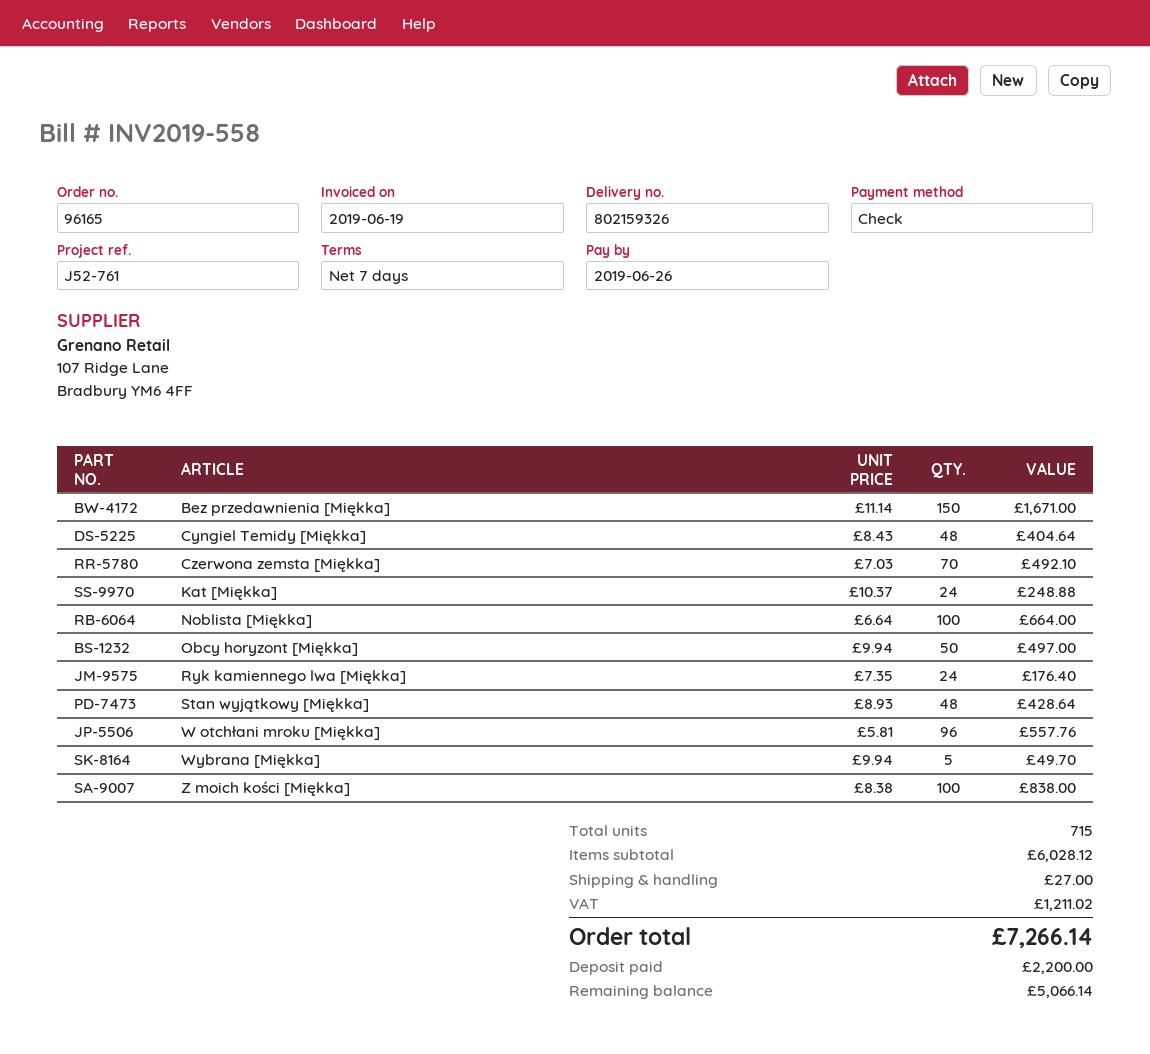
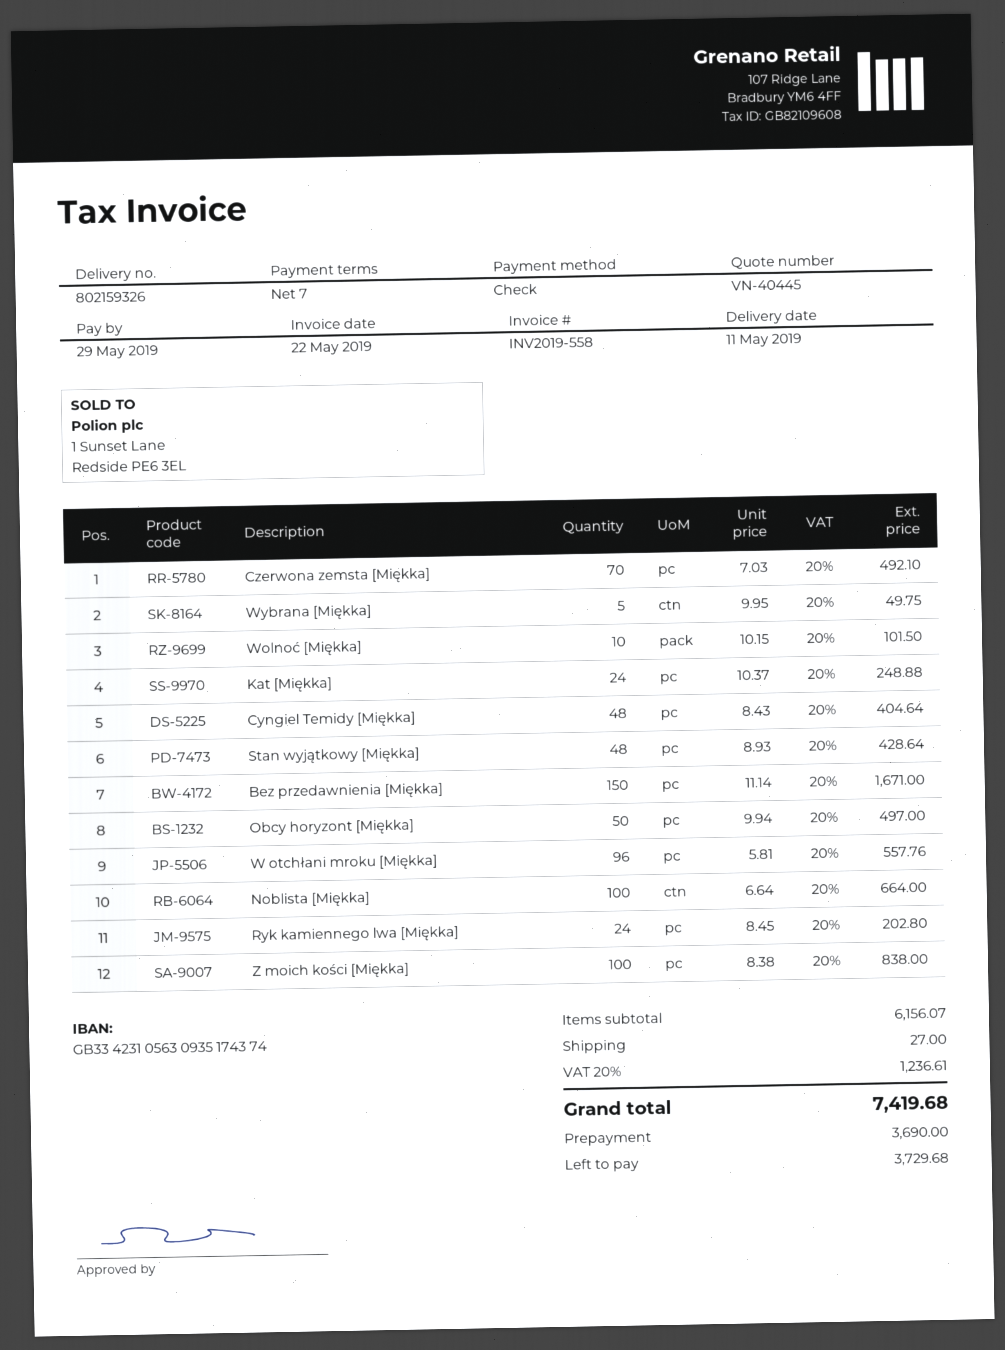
invoice date: 2019-06-19 -> 2019-05-22
due date: 2019-06-26 -> 2019-05-29
Ryk kamiennego lwa [Miękka]: 24 x 7.35 = 176.40 -> 24 x 8.45 = 202.80
Wybrana [Miękka]: 5 x 9.94 = 49.70 -> 5 x 9.95 = 49.75
Wolnoć [Miękka]: none -> 10 x 10.15 = 101.50
subtotal: 6028.12 -> 6156.07
tax: 1211.02 -> 1236.61
total: 7266.14 -> 7419.68
deposit: 2200.00 -> 3690.00
balance: 5066.14 -> 3729.68

